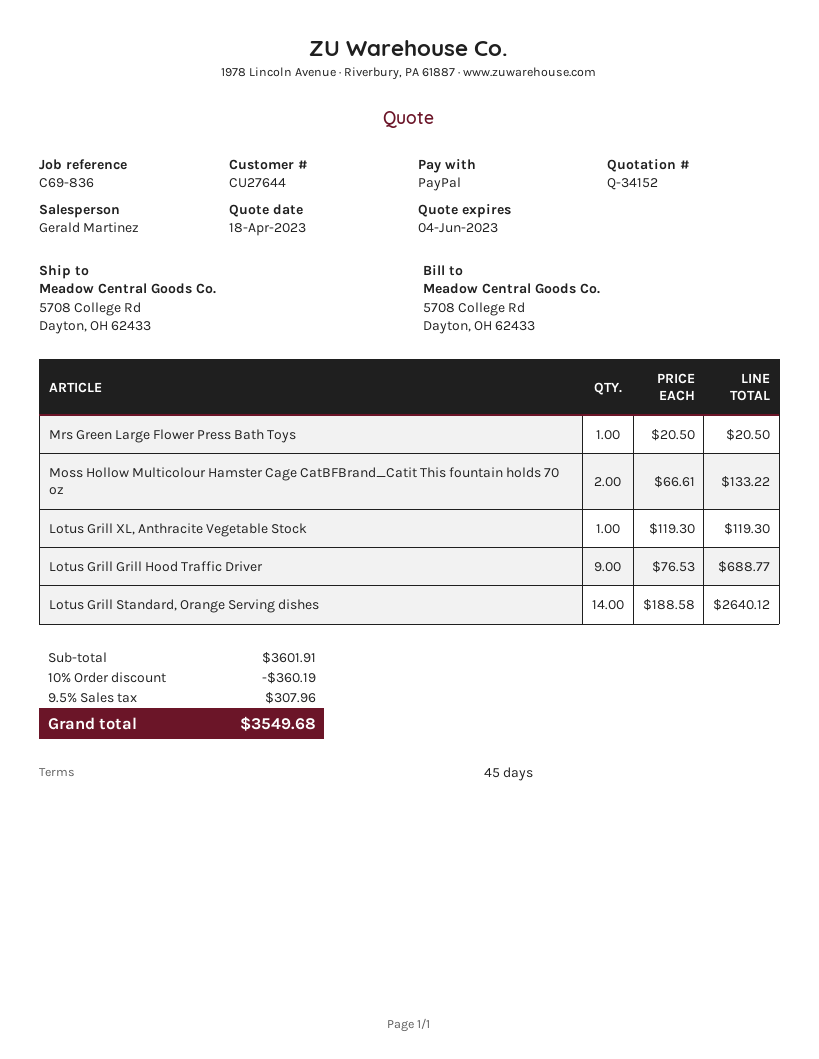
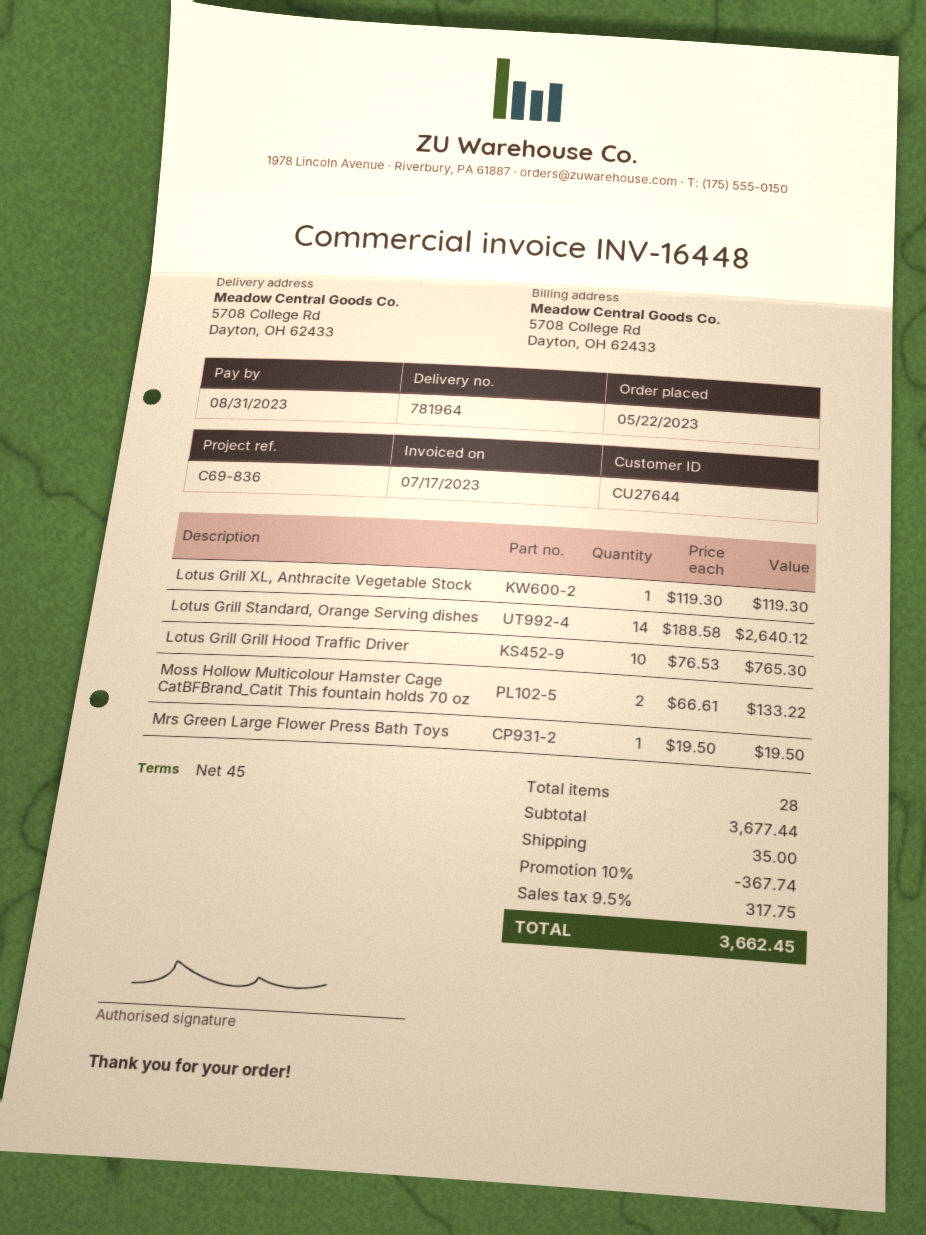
Mrs Green Large Flower Press Bath Toys: 1 x 20.50 = 20.50 -> 1 x 19.50 = 19.50
Lotus Grill Grill Hood Traffic Driver: 9 x 76.53 = 688.77 -> 10 x 76.53 = 765.30
subtotal: 3601.91 -> 3677.44
discount: 10% = 360.19 -> 10% = 367.74
shipping: none -> 35.00
tax: 9.5% = 307.96 -> 9.5% = 317.75
total: 3549.68 -> 3662.45

